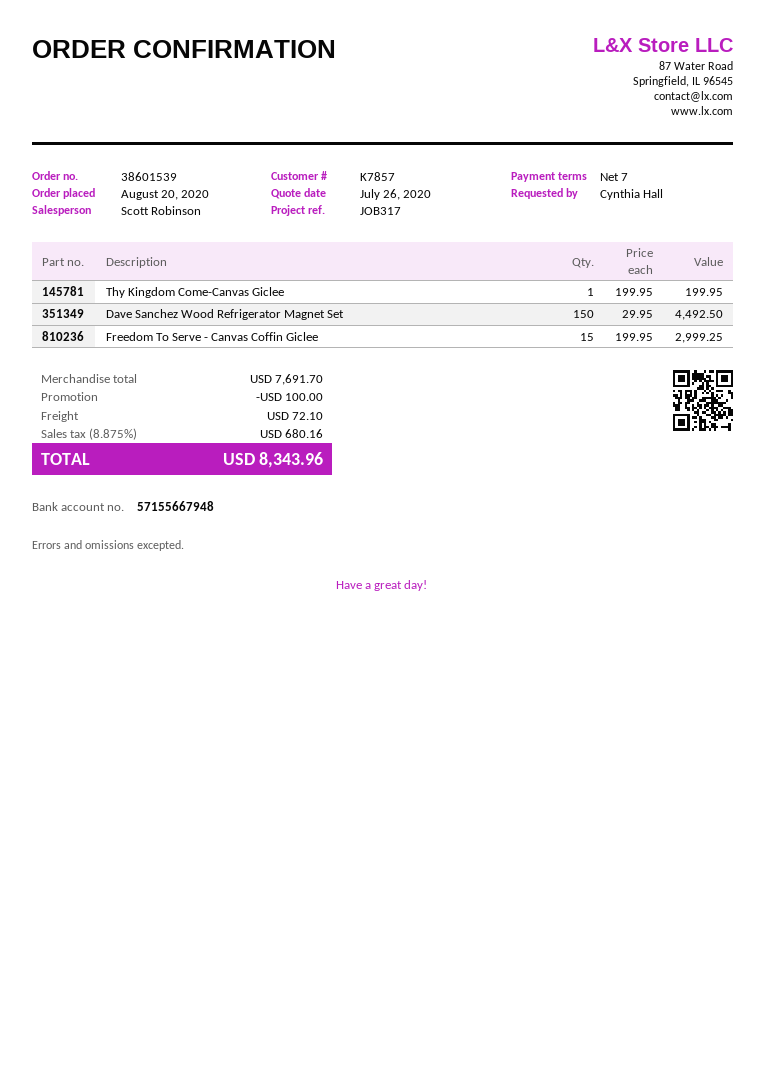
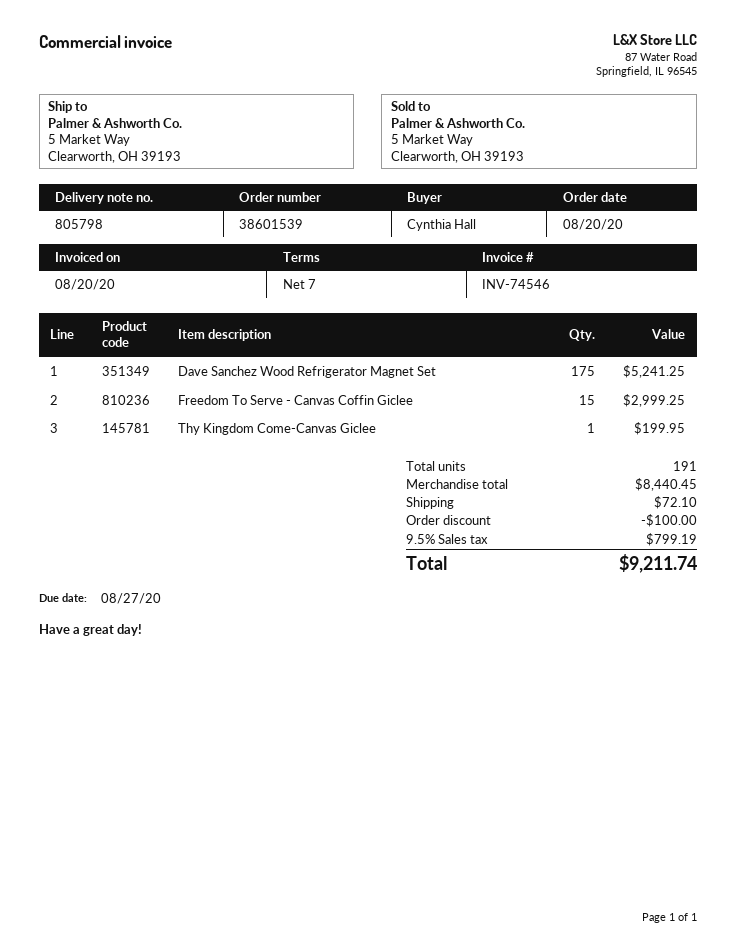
Dave Sanchez Wood Refrigerator Magnet Set: 150 for 4492.50 -> 175 for 5241.25
subtotal: 7691.70 -> 8440.45
tax: 8.875% = 680.16 -> 9.5% = 799.19
total: 8343.96 -> 9211.74

